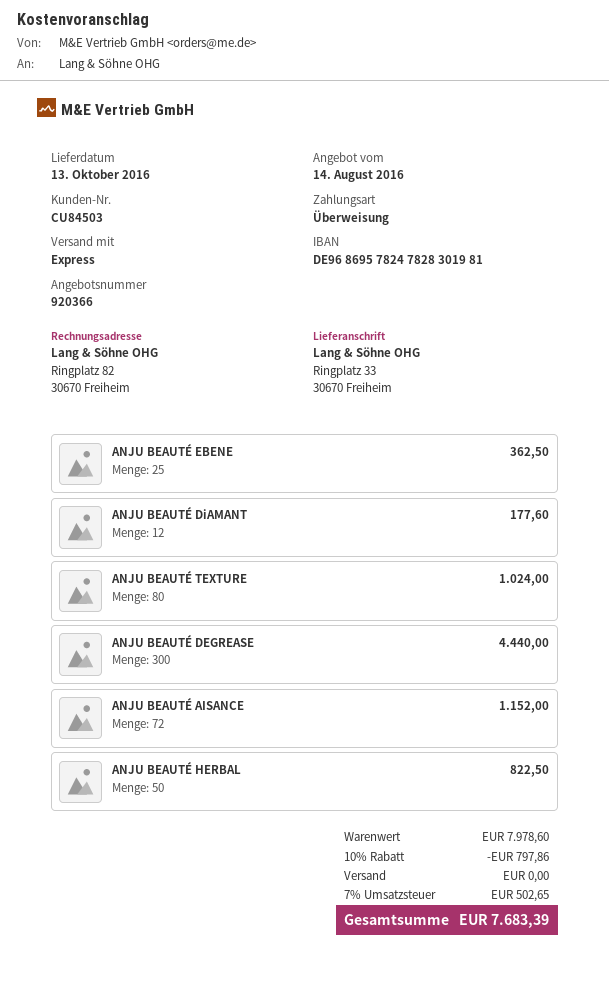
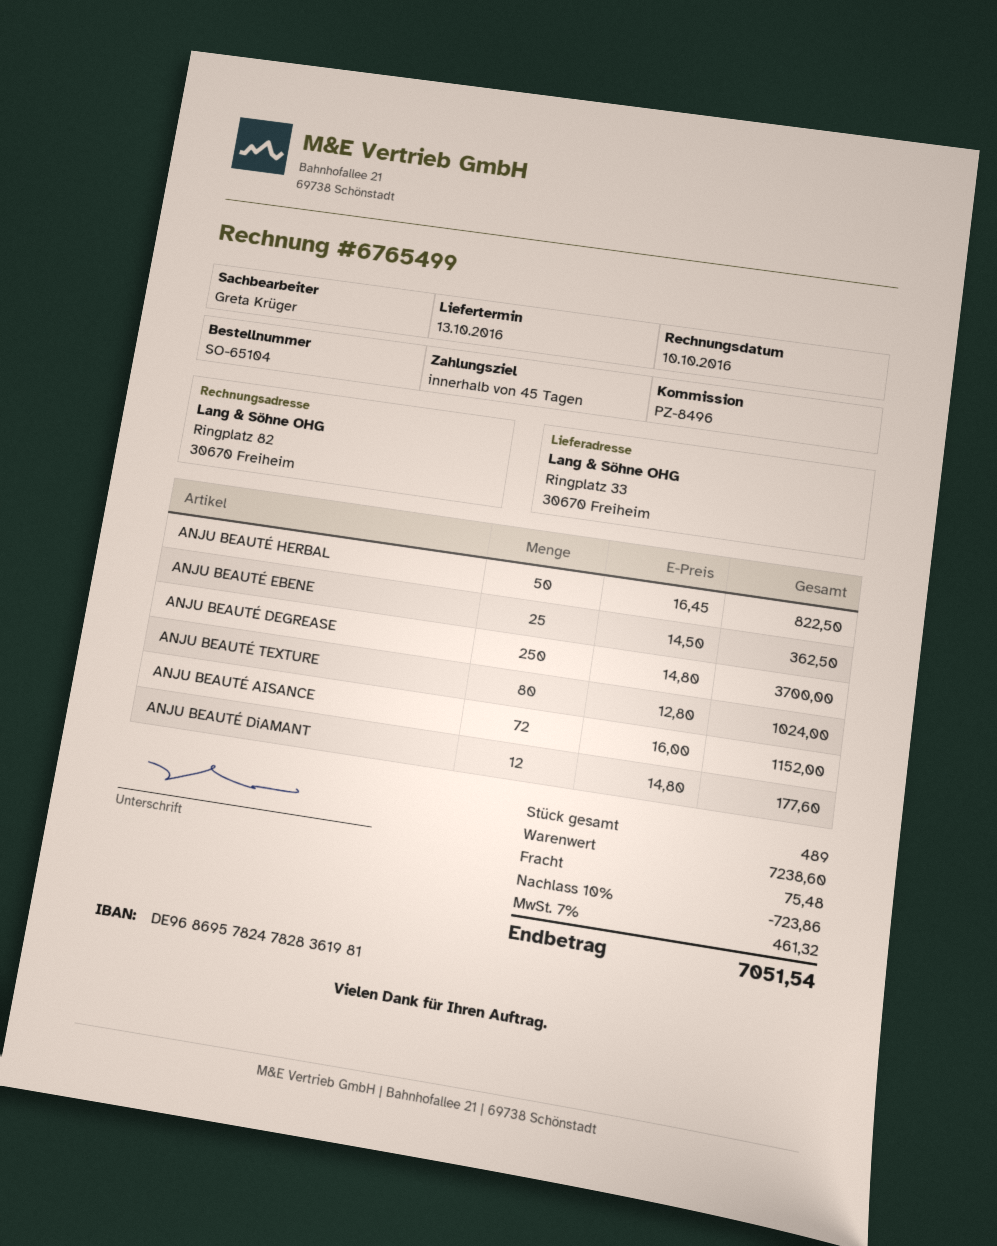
bank account: DE96869578247828301981 -> DE96869578247828361981
ANJU BEAUTÉ DEGREASE: 300 for 4440.00 -> 250 for 3700.00
subtotal: 7978.60 -> 7238.60
discount: 10% = 797.86 -> 10% = 723.86
shipping: 0.00 -> 75.48
tax: 7% = 502.65 -> 7% = 461.32
total: 7683.39 -> 7051.54

